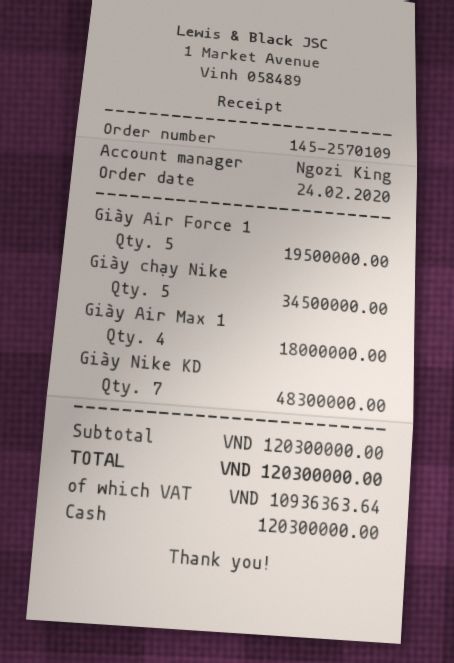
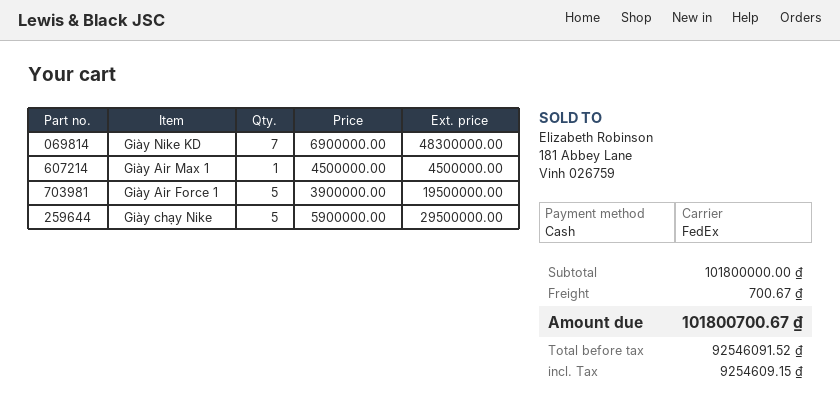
Giày chạy Nike: 5 for 34500000.00 -> 5 for 29500000.00
Giày Air Max 1: 4 for 18000000.00 -> 1 for 4500000.00
subtotal: 120300000.00 -> 101800000.00
shipping: none -> 700.67
tax: 10936363.64 -> 9254609.15
total: 120300000.00 -> 101800700.67

